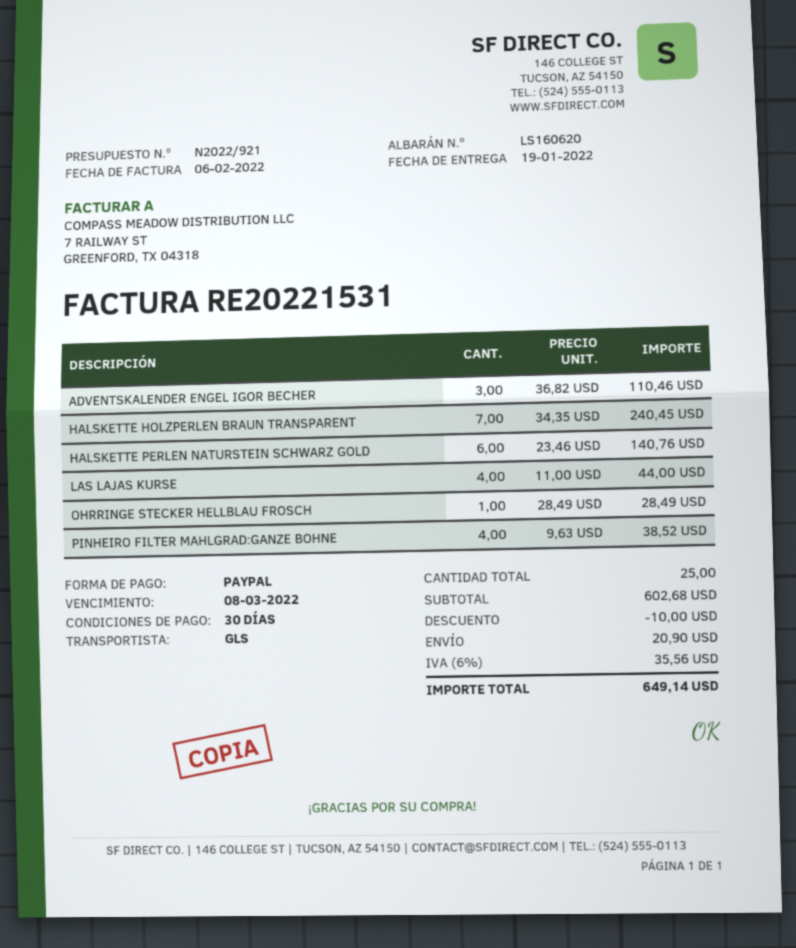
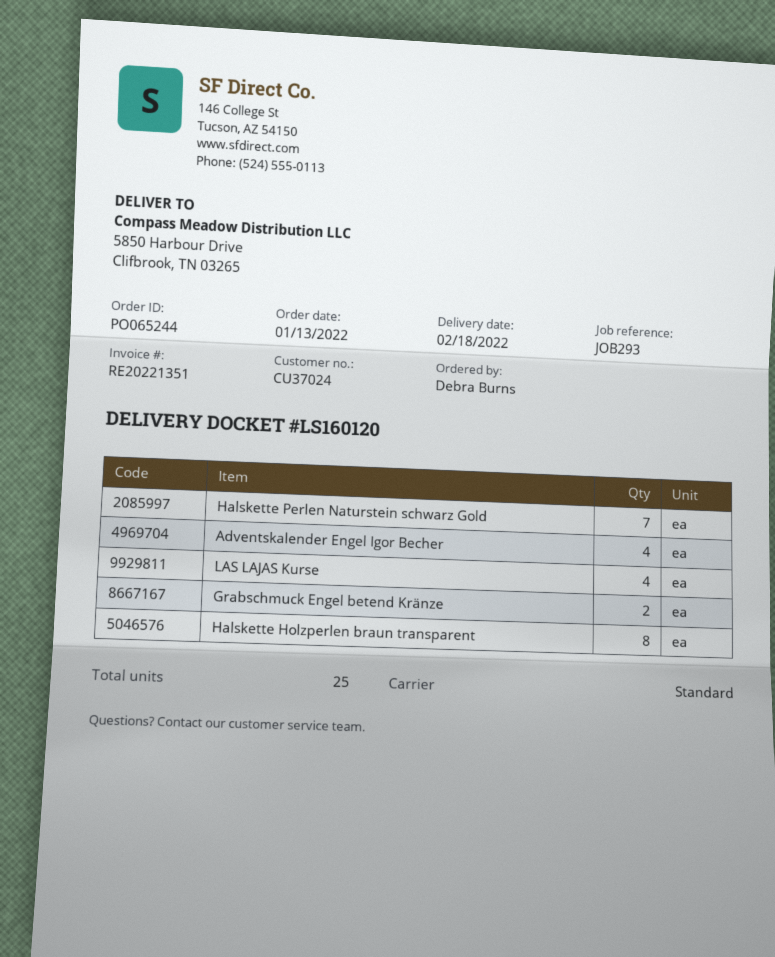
delivery note number: LS160620 -> LS160120
delivery date: 2022-01-19 -> 2022-02-18
invoice number: RE20221531 -> RE20221351
shipping method: GLS -> standard
ADVENTSKALENDER ENGEL IGOR BECHER: 3 -> 4
HALSKETTE HOLZPERLEN BRAUN TRANSPARENT: 7 -> 8
HALSKETTE PERLEN NATURSTEIN SCHWARZ GOLD: 6 -> 7
OHRRINGE STECKER HELLBLAU FROSCH: 1 -> none
PINHEIRO FILTER MAHLGRAD:GANZE BOHNE: 4 -> none
Grabschmuck Engel betend Kränze: none -> 2

